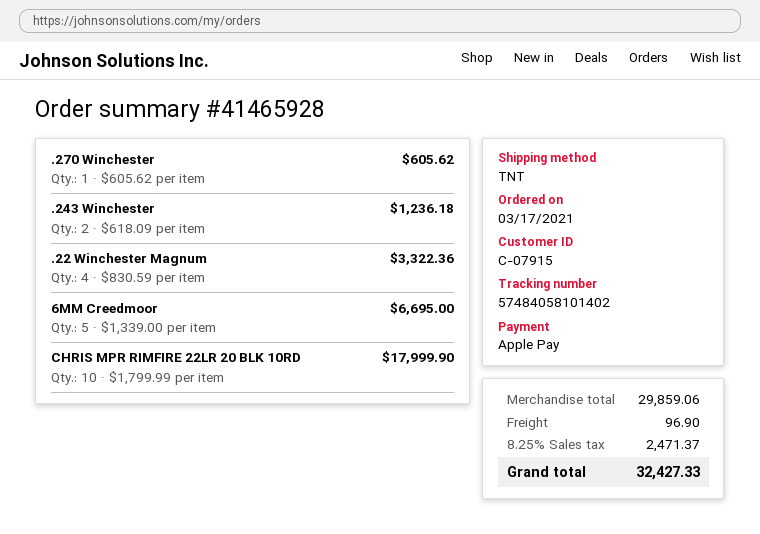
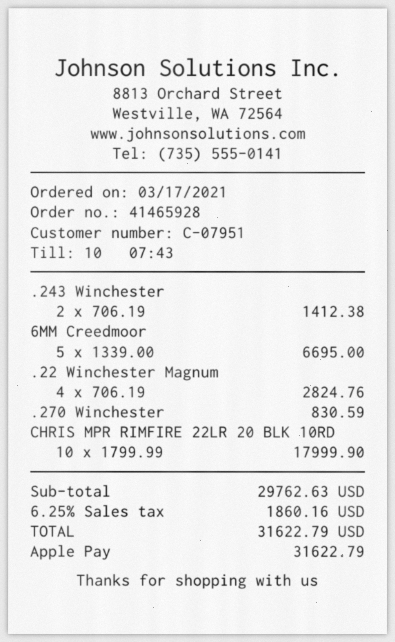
customer number: C-07915 -> C-07951
.270 Winchester: 1 x 605.62 = 605.62 -> 1 x 830.59 = 830.59
.243 Winchester: 2 x 618.09 = 1236.18 -> 2 x 706.19 = 1412.38
.22 Winchester Magnum: 4 x 830.59 = 3322.36 -> 4 x 706.19 = 2824.76
subtotal: 29859.06 -> 29762.63
shipping: 96.90 -> none
tax: 8.25% = 2471.37 -> 6.25% = 1860.16
total: 32427.33 -> 31622.79

